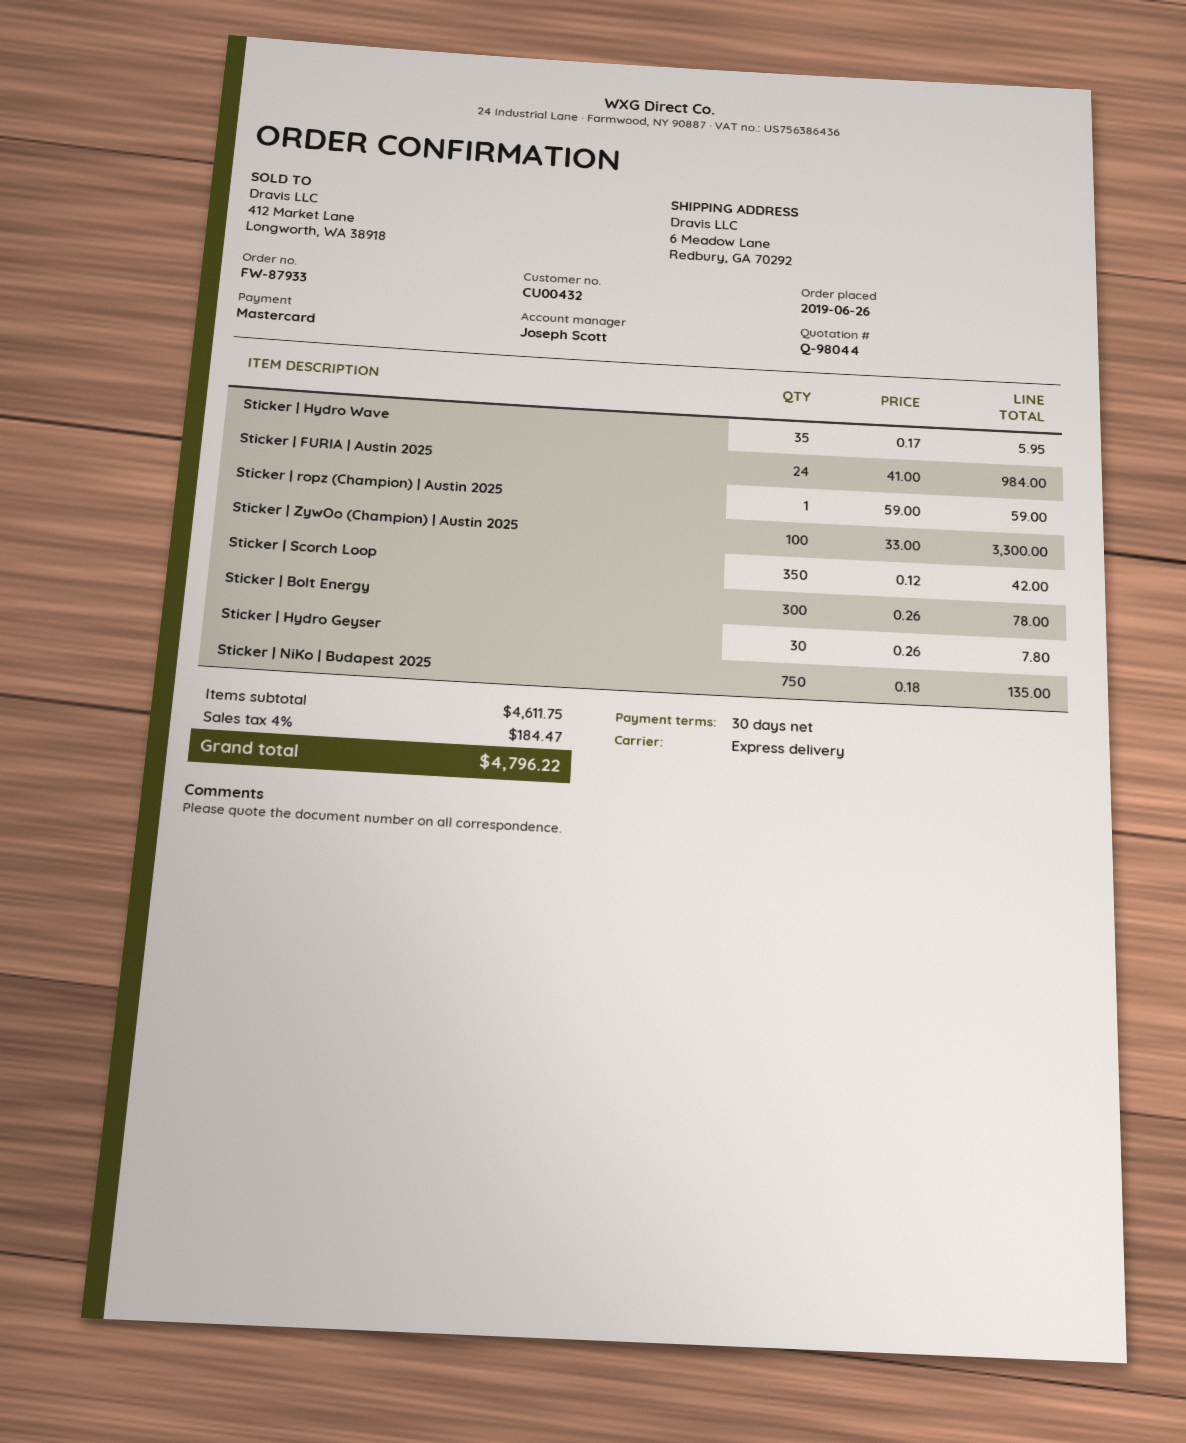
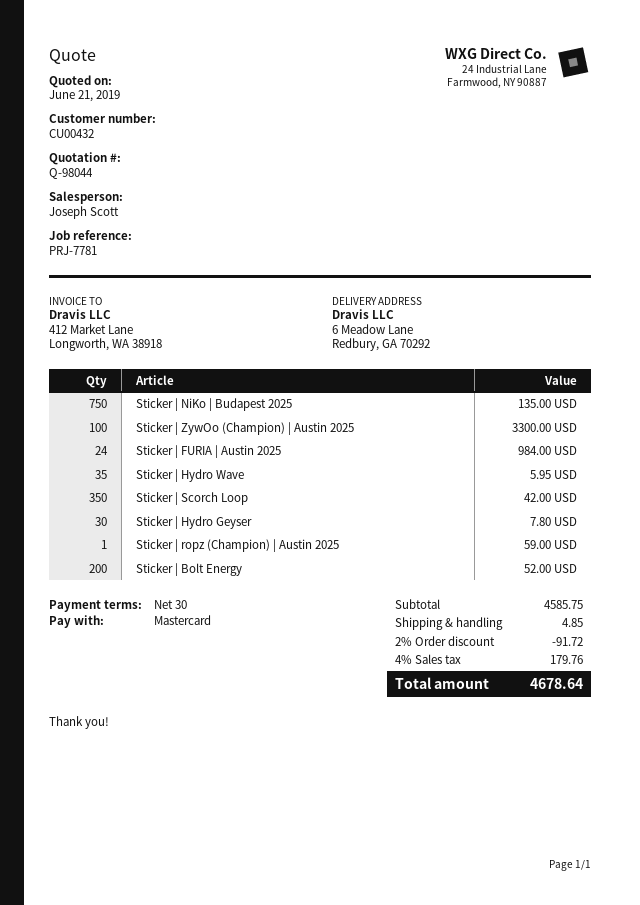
Sticker | Bolt Energy: 300 for 78.00 -> 200 for 52.00
subtotal: 4611.75 -> 4585.75
discount: none -> 2% = 91.72
shipping: none -> 4.85
tax: 4% = 184.47 -> 4% = 179.76
total: 4796.22 -> 4678.64

